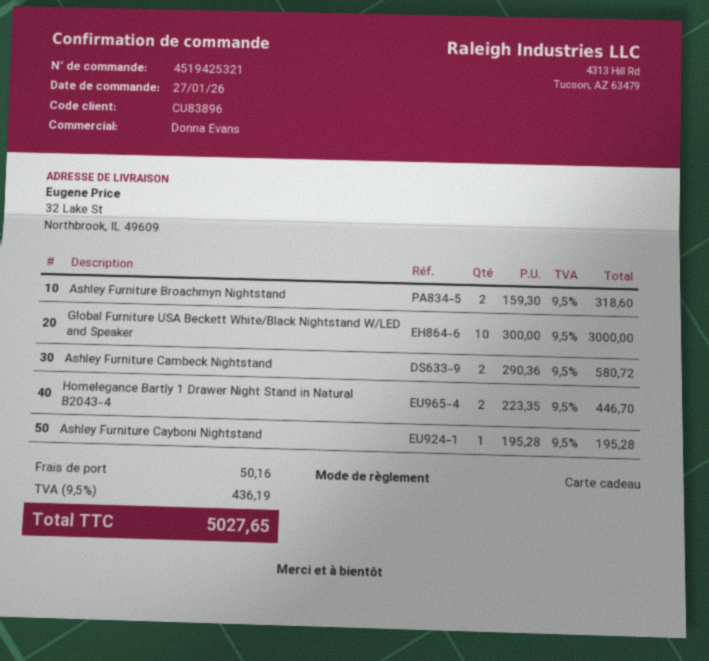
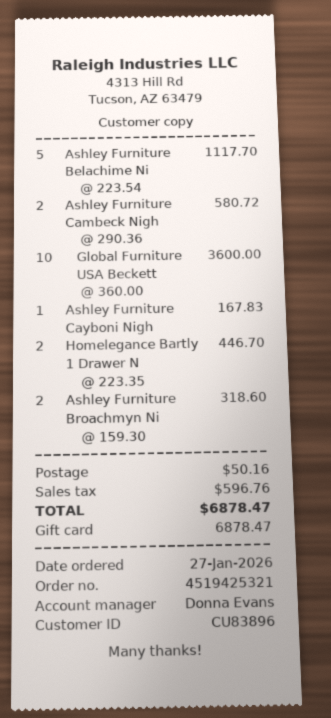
Global Furniture USA Beckett White/Black Nightstand W/LED and Speaker: 10 x 300.00 = 3000.00 -> 10 x 360.00 = 3600.00
Ashley Furniture Cayboni Nightstand: 1 x 195.28 = 195.28 -> 1 x 167.83 = 167.83
Ashley Furniture Belachime Ni: none -> 5 x 223.54 = 1117.70
tax: 436.19 -> 596.76
total: 5027.65 -> 6878.47

